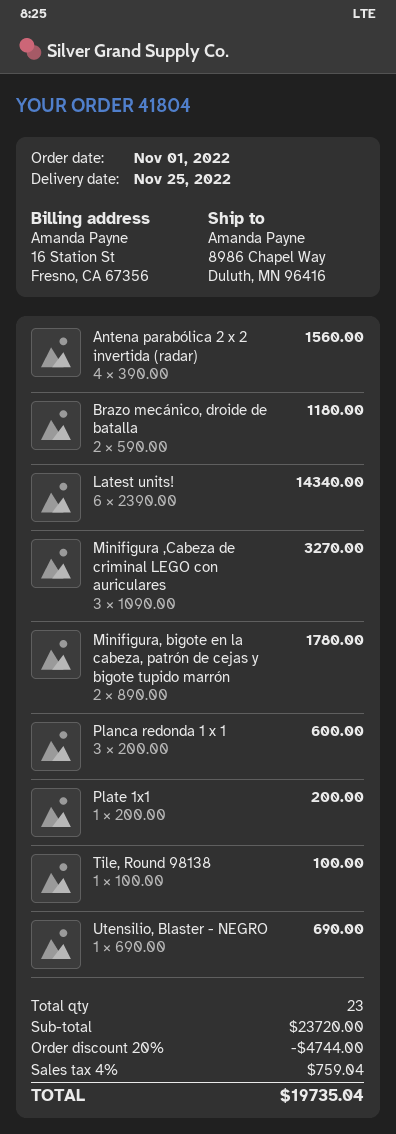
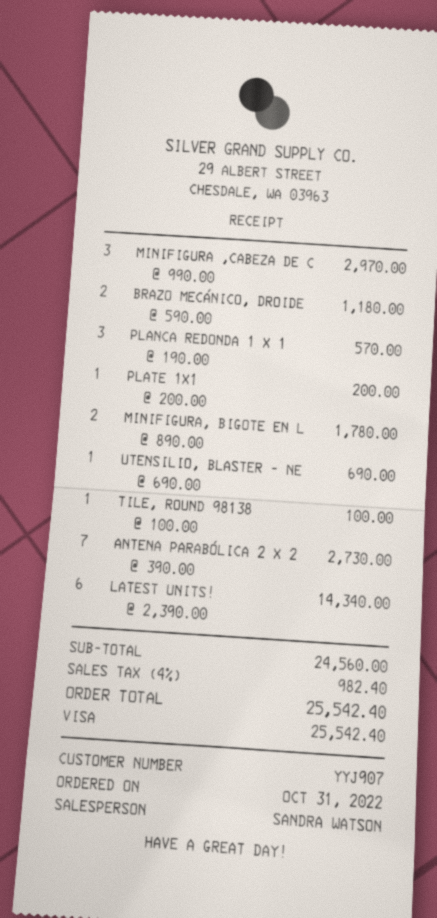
order date: 2022-11-01 -> 2022-10-31
Antena parabólica 2 x 2 invertida (radar): 4 x 390.00 = 1560.00 -> 7 x 390.00 = 2730.00
Minifigura ,Cabeza de criminal LEGO con auriculares: 3 x 1090.00 = 3270.00 -> 3 x 990.00 = 2970.00
Planca redonda 1 x 1: 3 x 200.00 = 600.00 -> 3 x 190.00 = 570.00
subtotal: 23720.00 -> 24560.00
discount: 20% = 4744.00 -> none
tax: 4% = 759.04 -> 4% = 982.40
total: 19735.04 -> 25542.40

